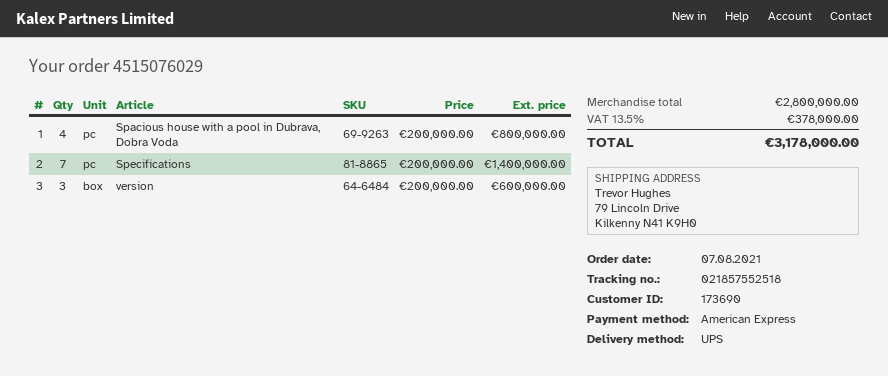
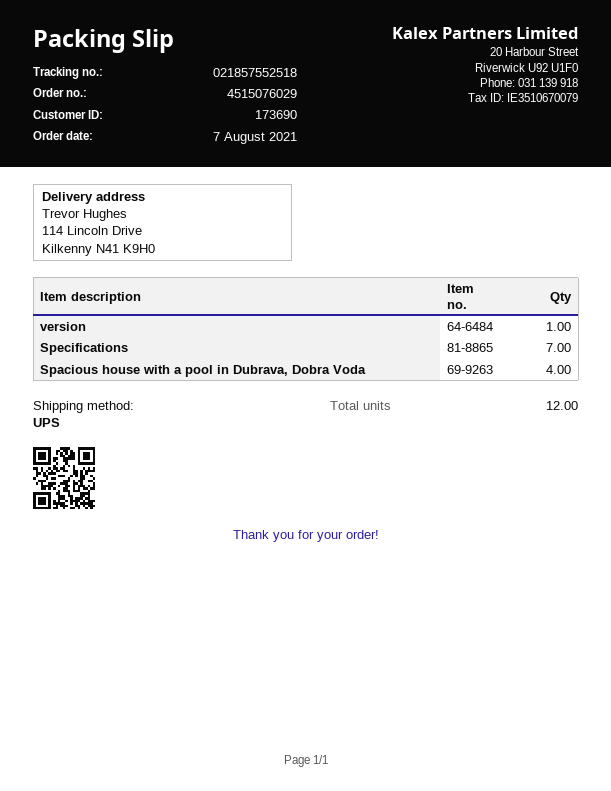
ship to: 79 Lincoln Drive, Kilkenny N41 K9H0 -> 114 Lincoln Drive, Kilkenny N41 K9H0
version: 3 -> 1

